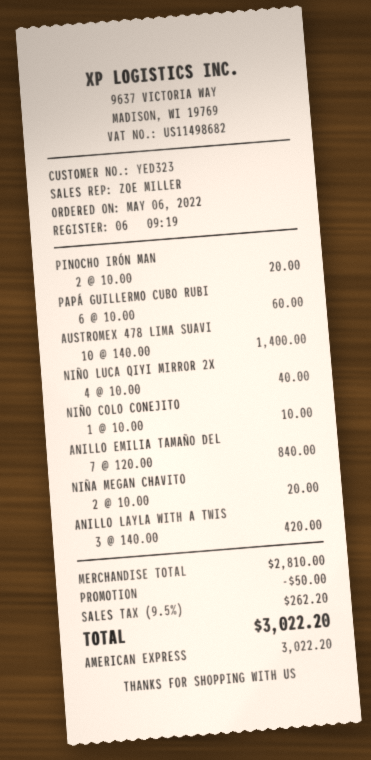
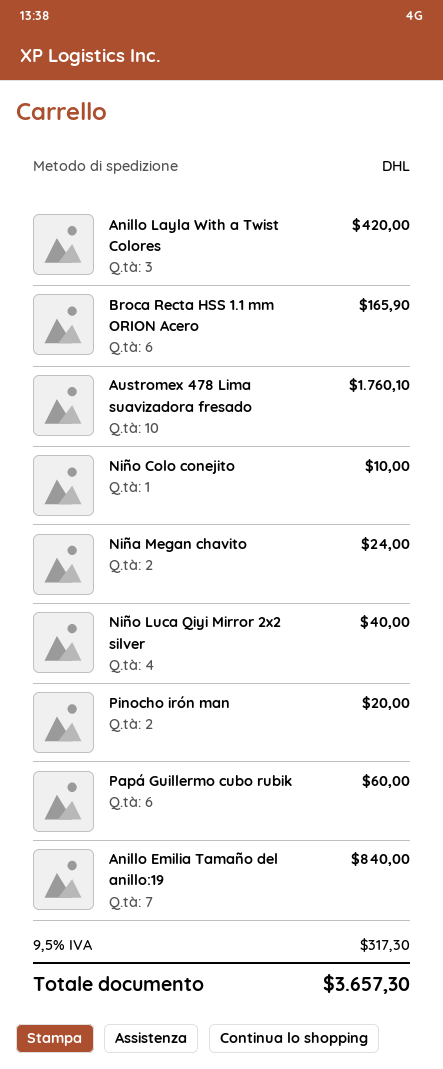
AUSTROMEX 478 LIMA SUAVI: 10 for 1400.00 -> 10 for 1760.10
NIÑA MEGAN CHAVITO: 2 for 20.00 -> 2 for 24.00
Broca Recta HSS 1.1 mm ORION Acero: none -> 6 for 165.90
discount: 50.00 -> none
tax: 9.5% = 262.20 -> 9.5% = 317.30
total: 3022.20 -> 3657.30

